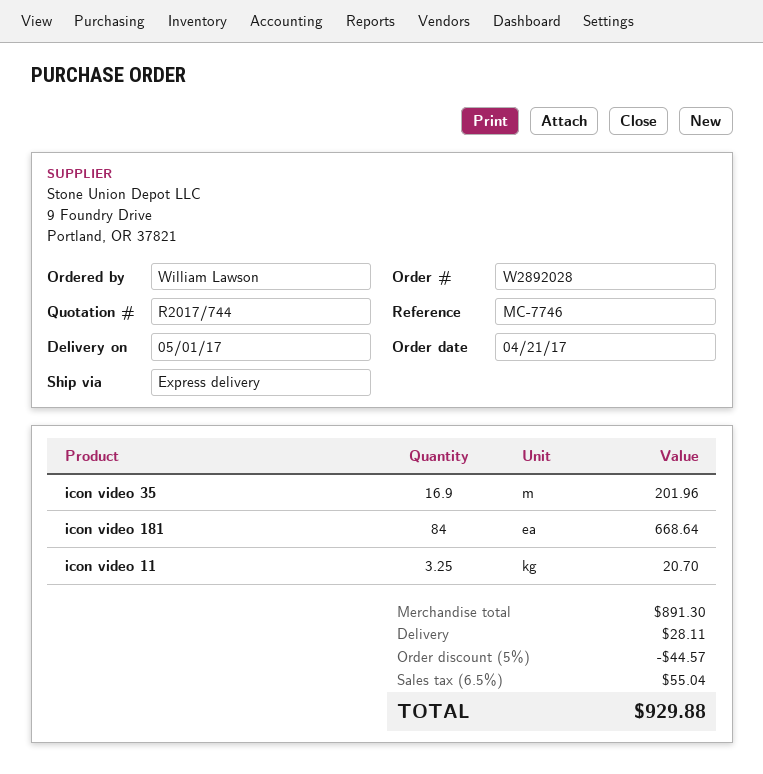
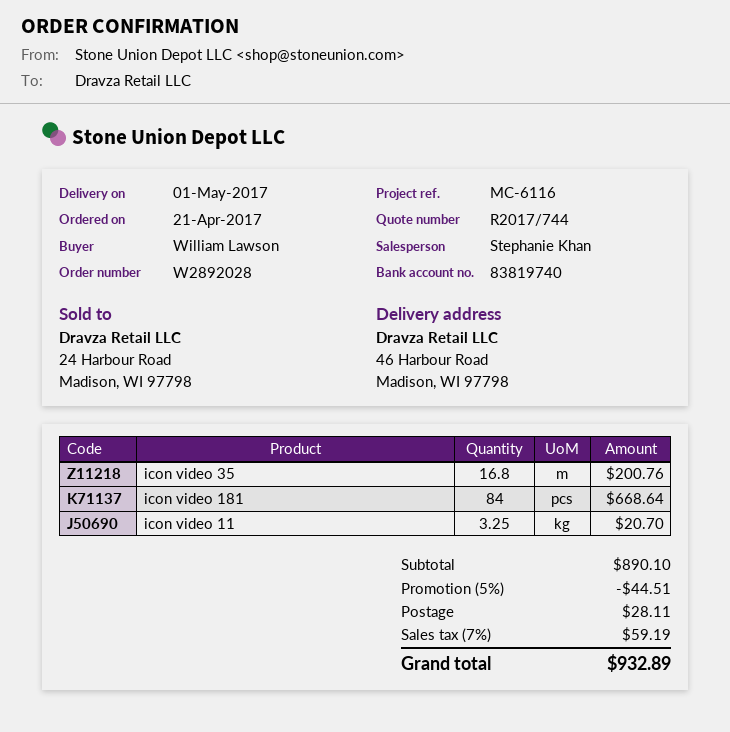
reference: MC-7746 -> MC-6116
icon video 35: 16.9 for 201.96 -> 16.8 for 200.76
subtotal: 891.30 -> 890.10
discount: 5% = 44.57 -> 5% = 44.51
tax: 6.5% = 55.04 -> 7% = 59.19
total: 929.88 -> 932.89

